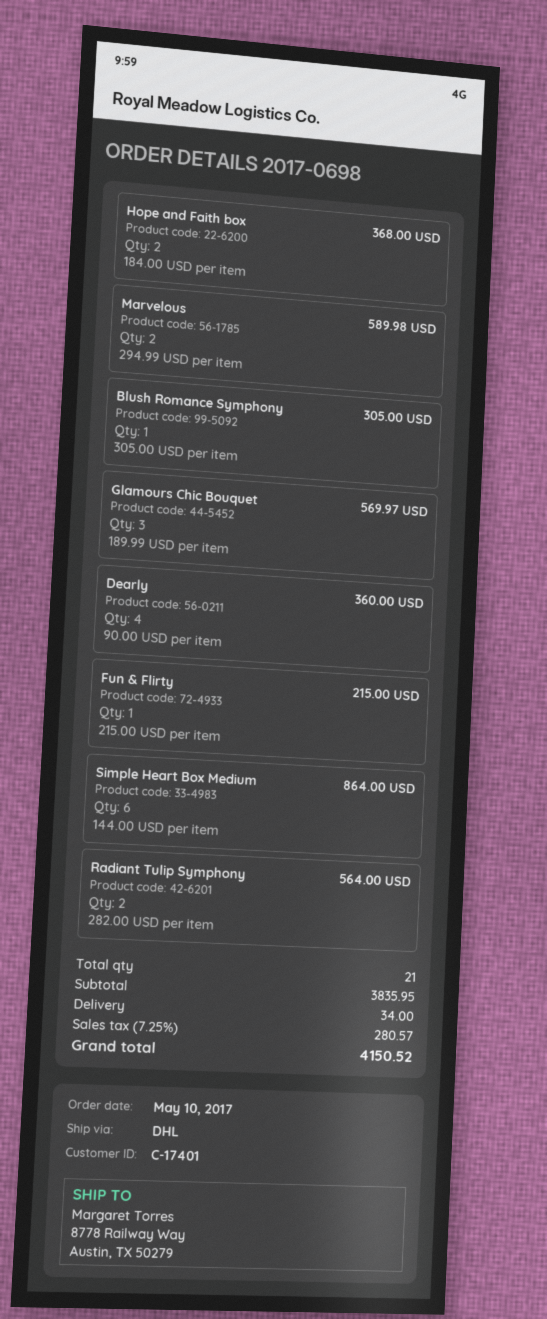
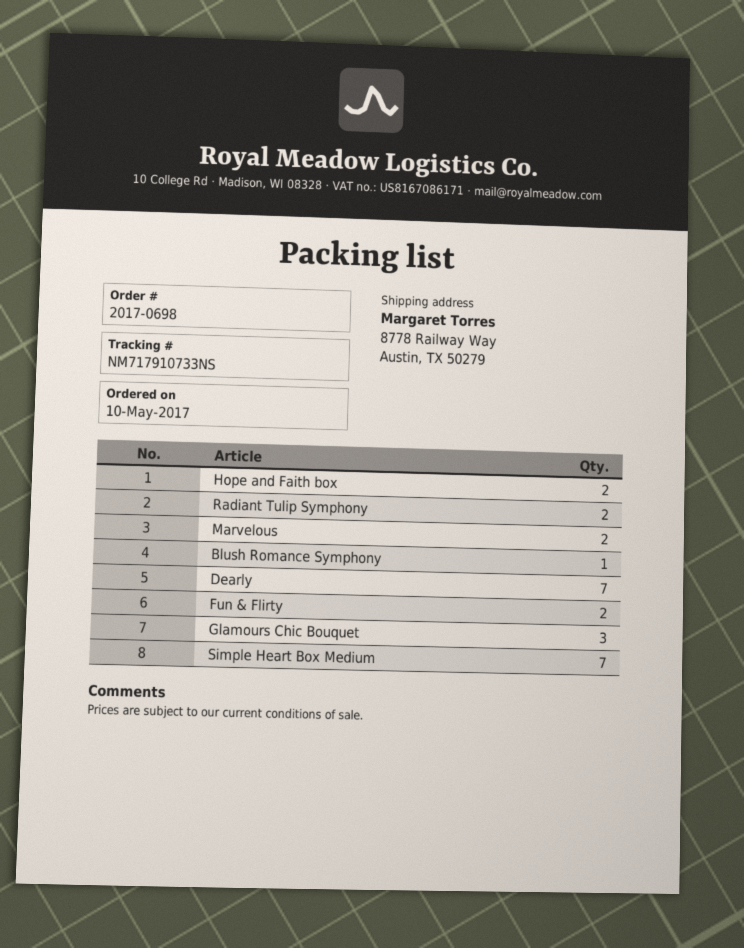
Dearly: 4 -> 7
Fun & Flirty: 1 -> 2
Simple Heart Box Medium: 6 -> 7

